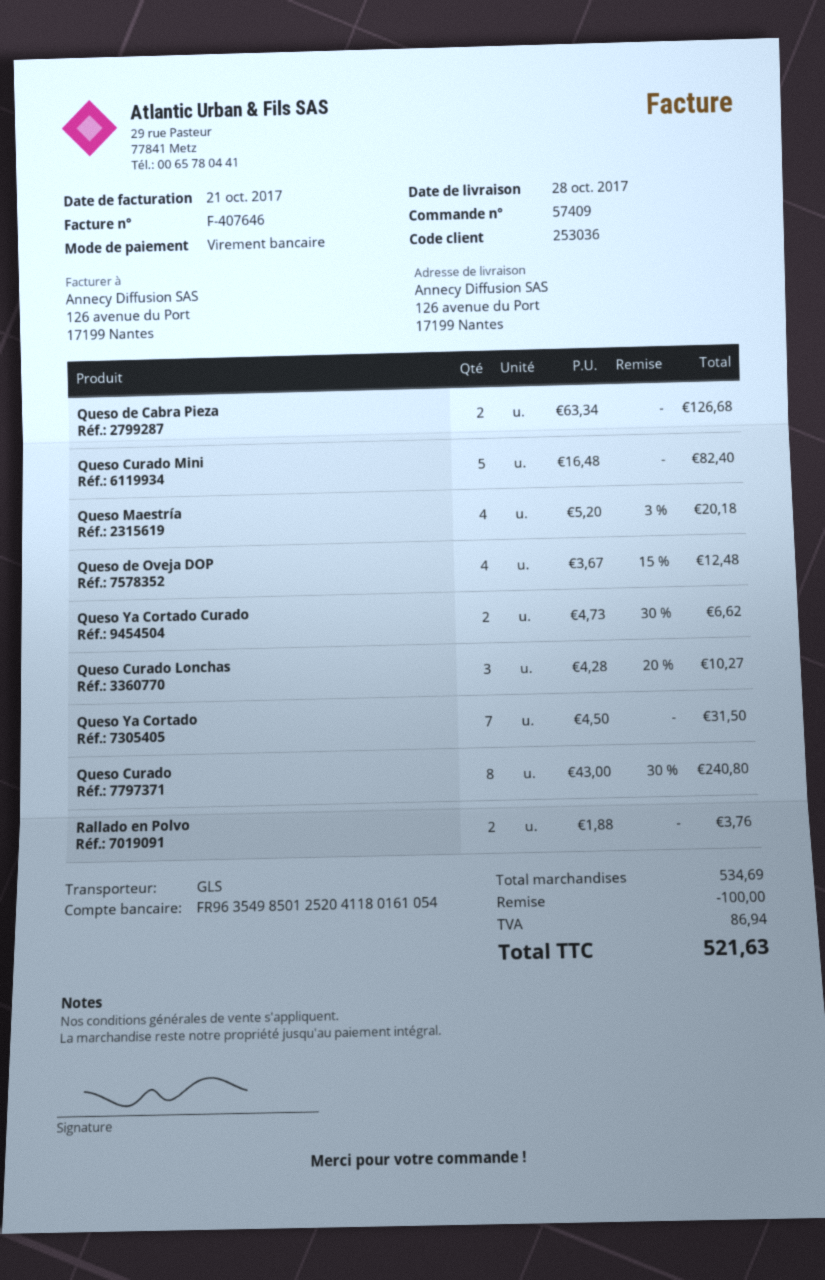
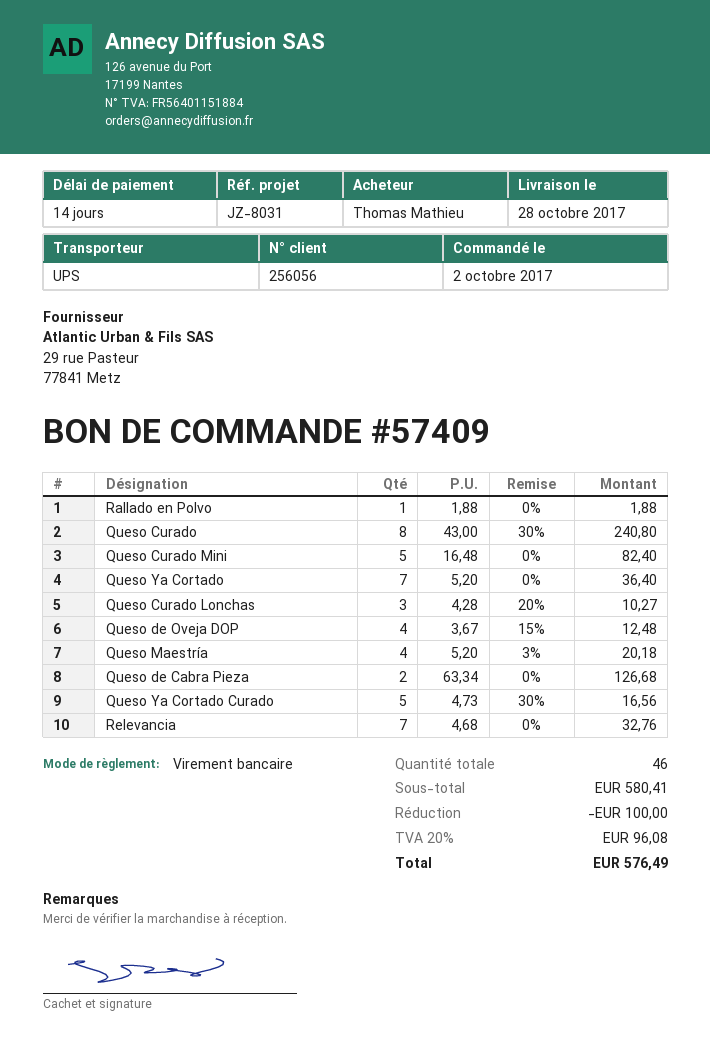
customer number: 253036 -> 256056
shipping method: GLS -> UPS
Queso Ya Cortado Curado: 2 x 4.73 - 30% = 6.62 -> 5 x 4.73 - 30% = 16.56
Queso Ya Cortado: 7 x 4.50 = 31.50 -> 7 x 5.20 = 36.40
Rallado en Polvo: 2 x 1.88 = 3.76 -> 1 x 1.88 = 1.88
Relevancia: none -> 7 x 4.68 = 32.76
subtotal: 534.69 -> 580.41
tax: 86.94 -> 96.08
total: 521.63 -> 576.49

